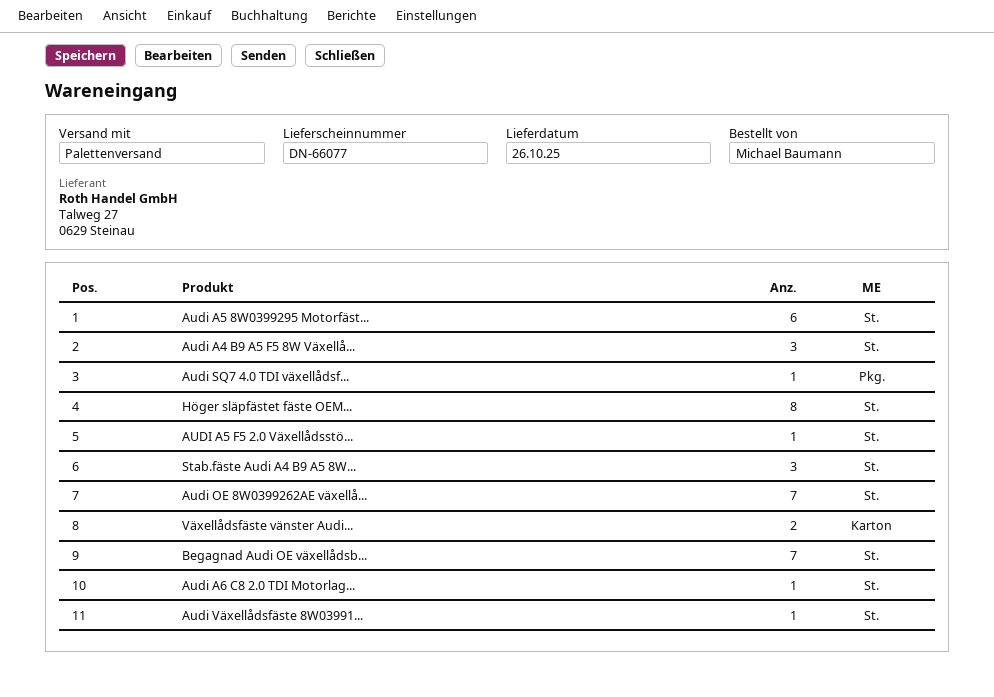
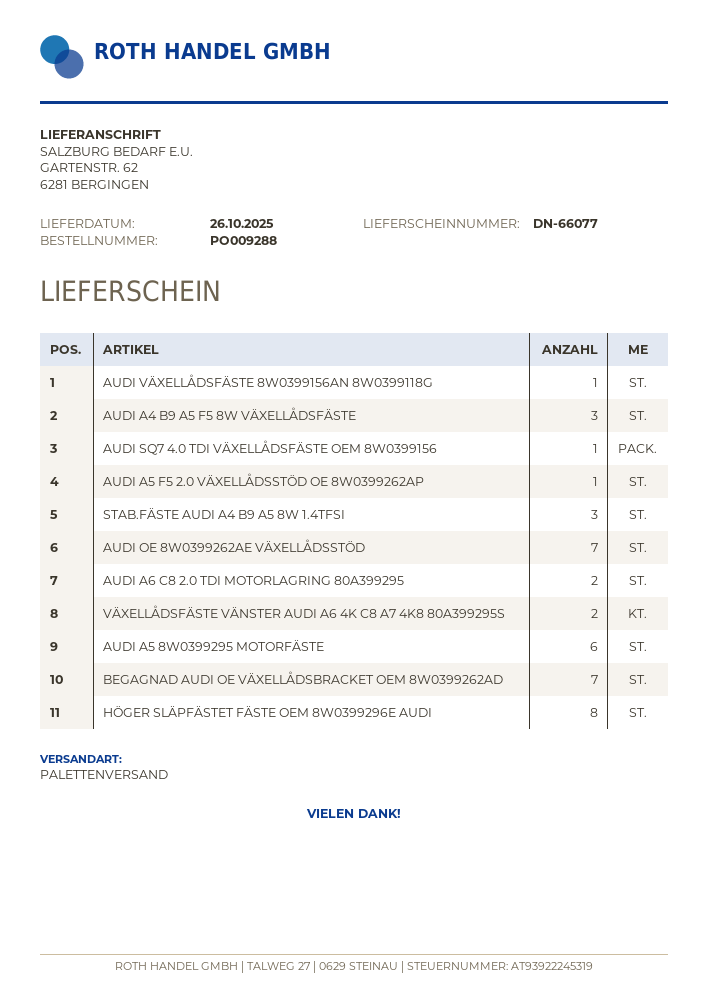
Audi A6 C8 2.0 TDI Motorlag...: 1 -> 2

